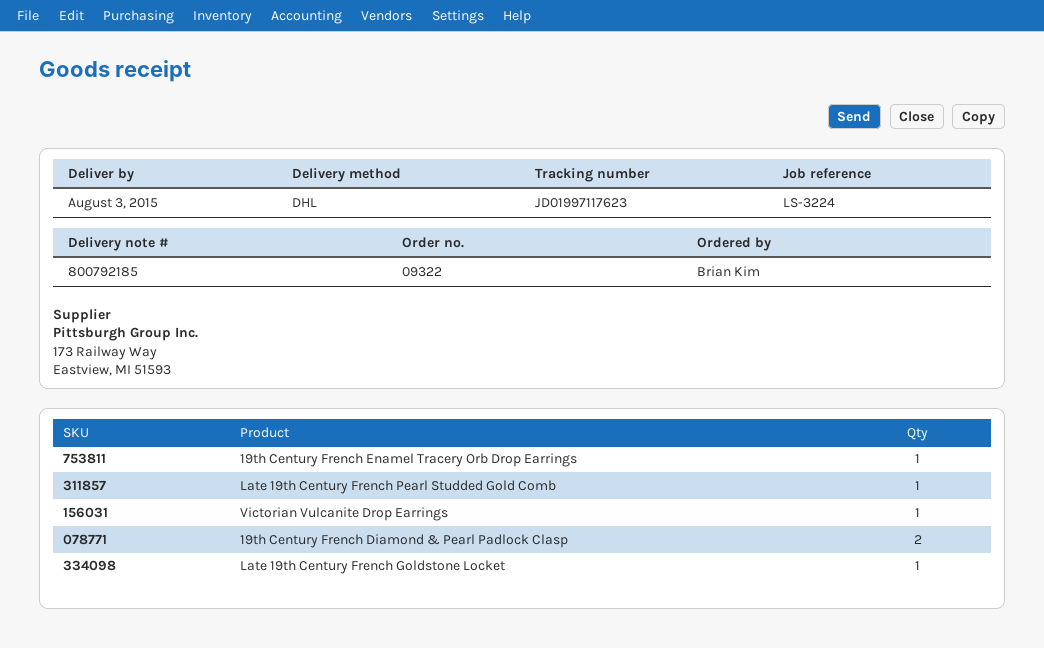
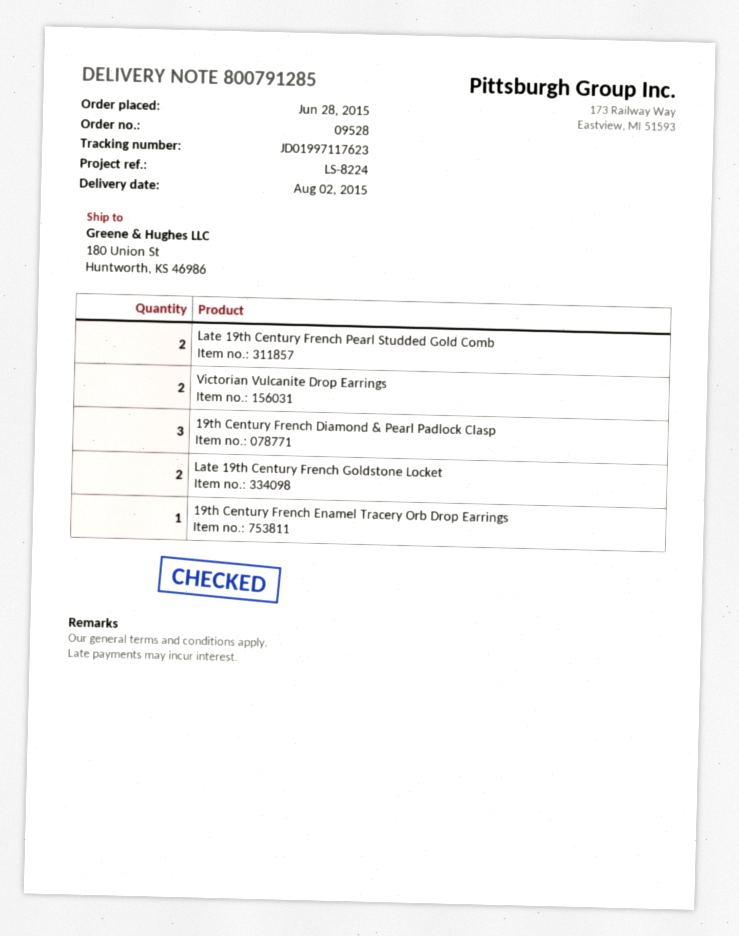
order number: 09322 -> 09528
delivery note number: 800792185 -> 800791285
delivery date: 2015-08-03 -> 2015-08-02
reference: LS-3224 -> LS-8224
Late 19th Century French Pearl Studded Gold Comb: 1 -> 2
Victorian Vulcanite Drop Earrings: 1 -> 2
19th Century French Diamond & Pearl Padlock Clasp: 2 -> 3
Late 19th Century French Goldstone Locket: 1 -> 2

